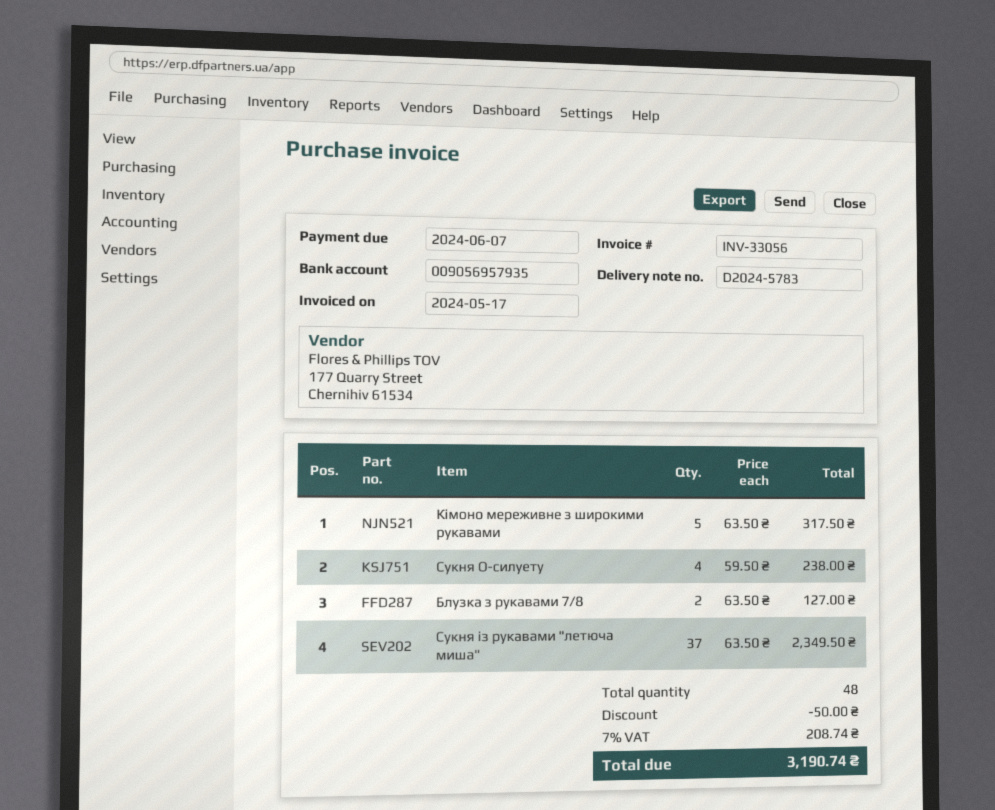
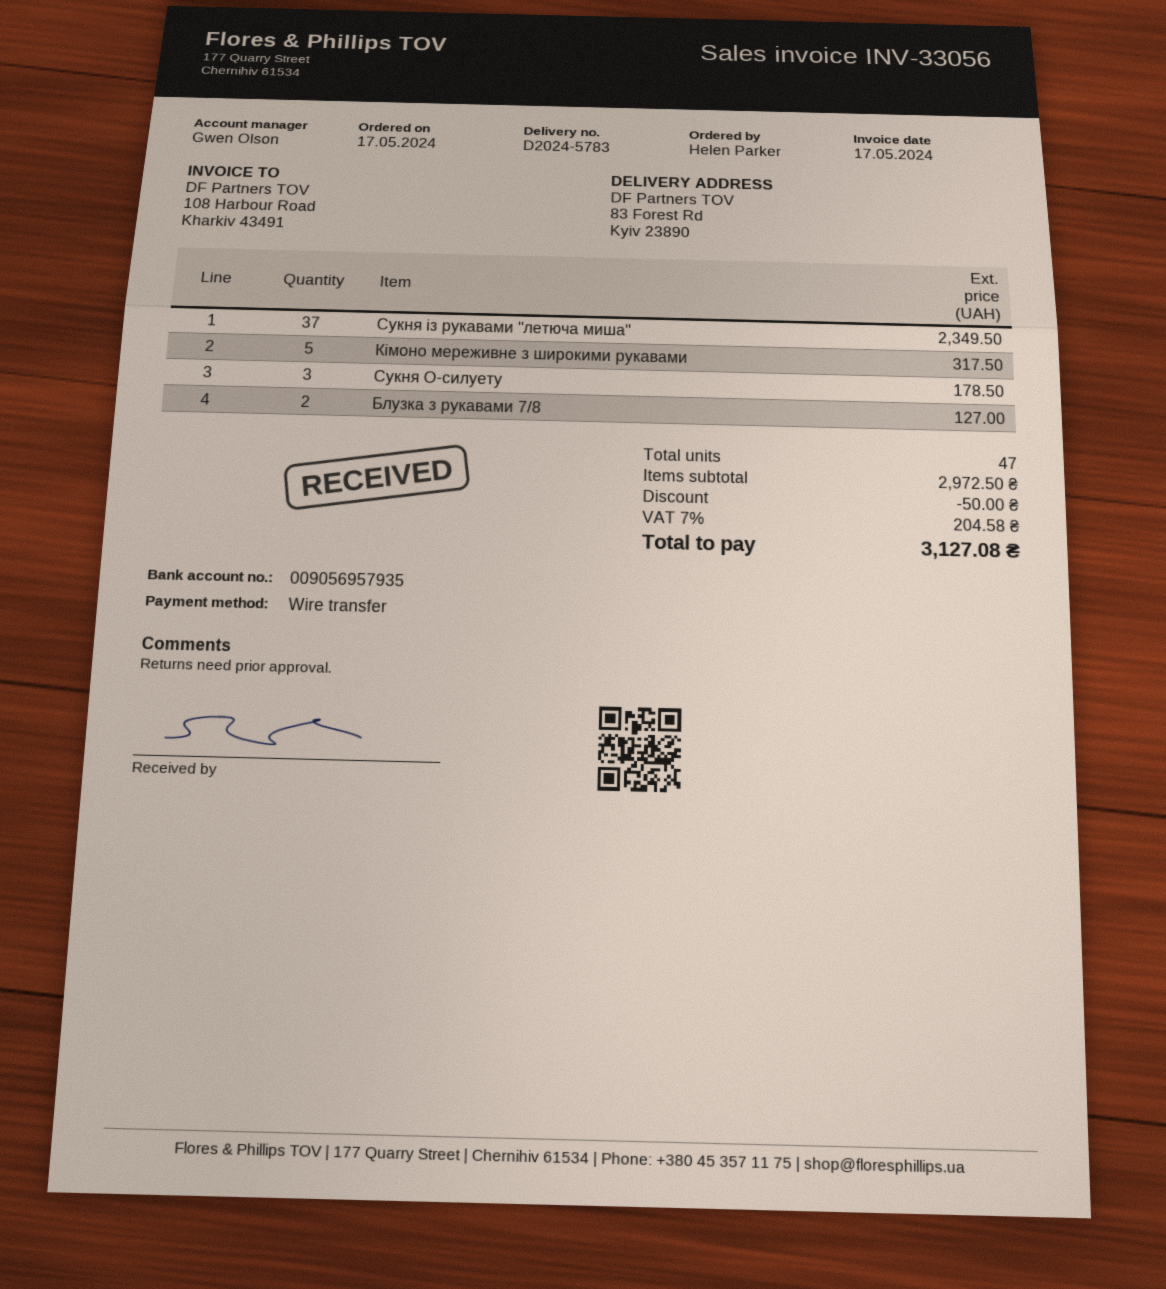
Сукня О-силуету: 4 for 238.00 -> 3 for 178.50
total quantity: 48 -> 47
tax: 7% = 208.74 -> 7% = 204.58
total: 3190.74 -> 3127.08

